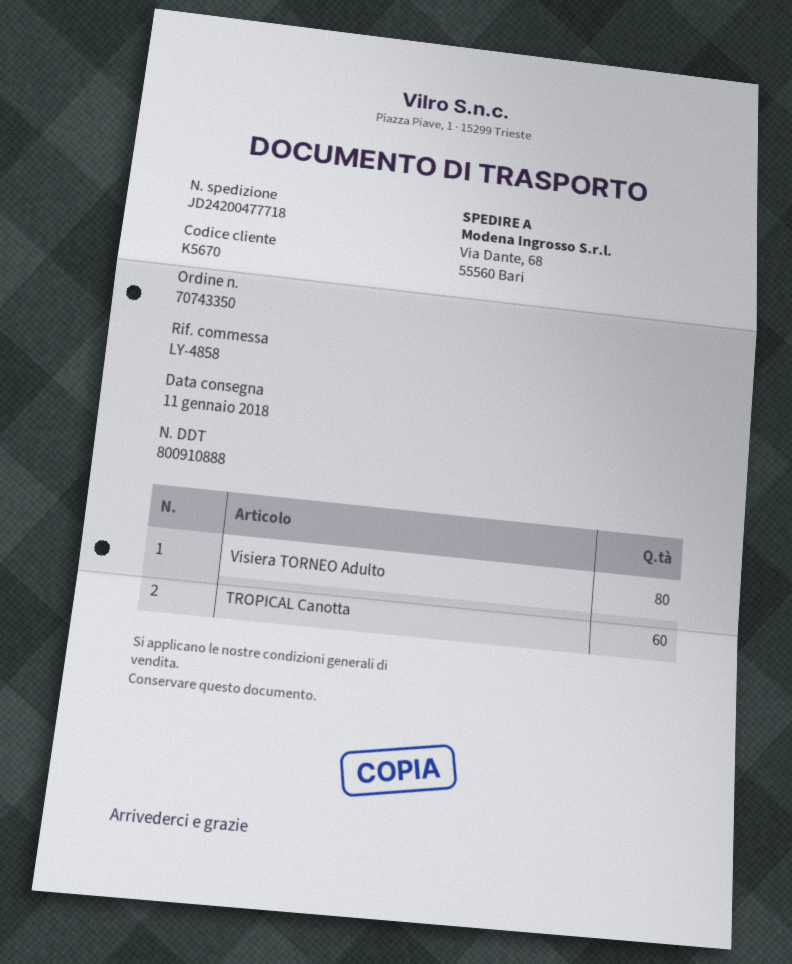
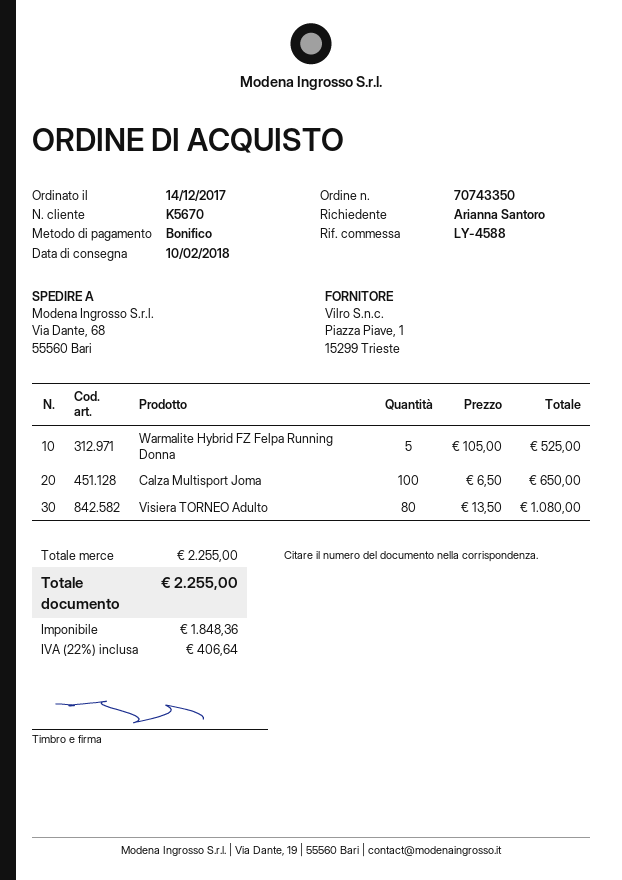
delivery date: 2018-01-11 -> 2018-02-10
reference: LY-4858 -> LY-4588
TROPICAL Canotta: 60 -> none
Warmalite Hybrid FZ Felpa Running Donna: none -> 5
Calza Multisport Joma: none -> 100

